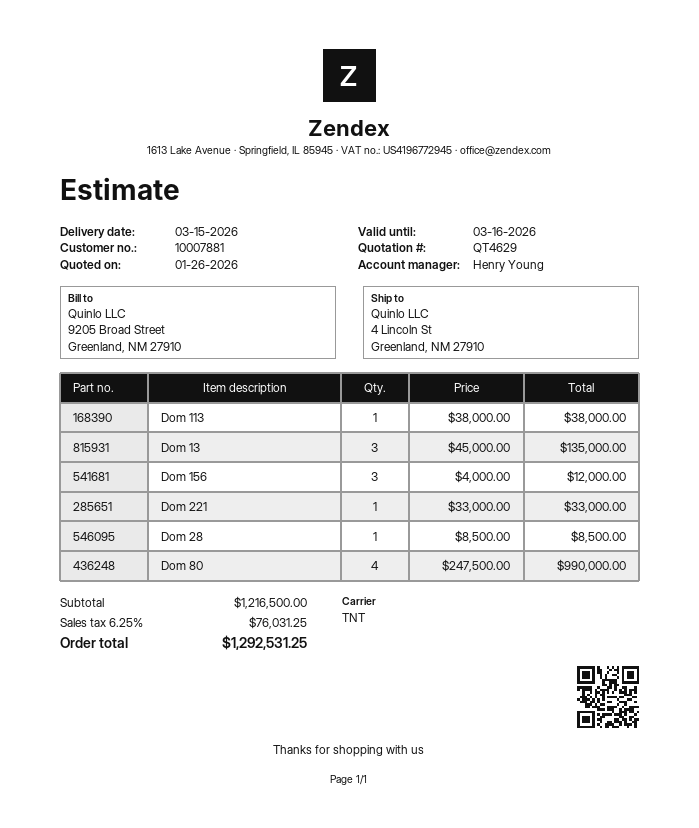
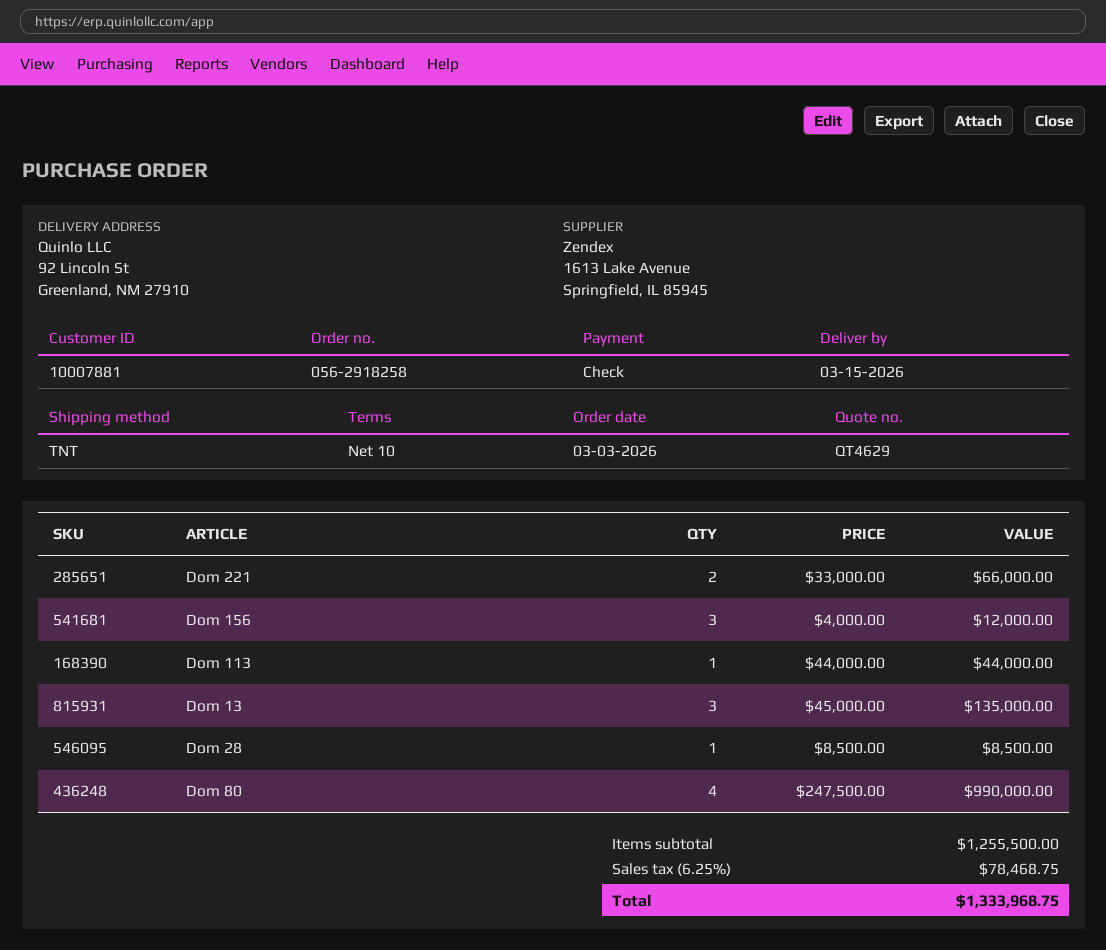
ship to: 4 Lincoln St, Greenland, NM 27910 -> 92 Lincoln St, Greenland, NM 27910
Dom 113: 1 x 38000.00 = 38000.00 -> 1 x 44000.00 = 44000.00
Dom 221: 1 x 33000.00 = 33000.00 -> 2 x 33000.00 = 66000.00
subtotal: 1216500.00 -> 1255500.00
tax: 6.25% = 76031.25 -> 6.25% = 78468.75
total: 1292531.25 -> 1333968.75

